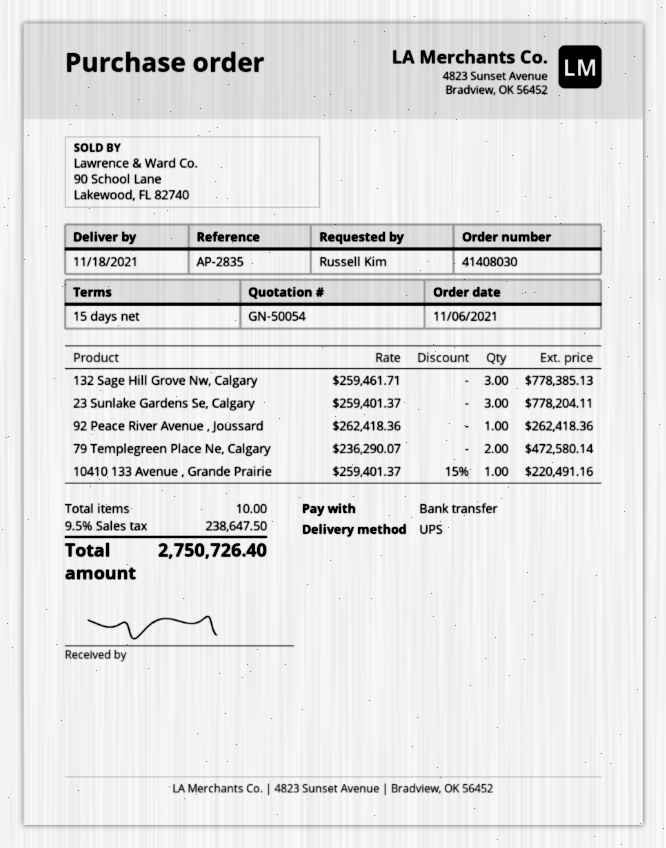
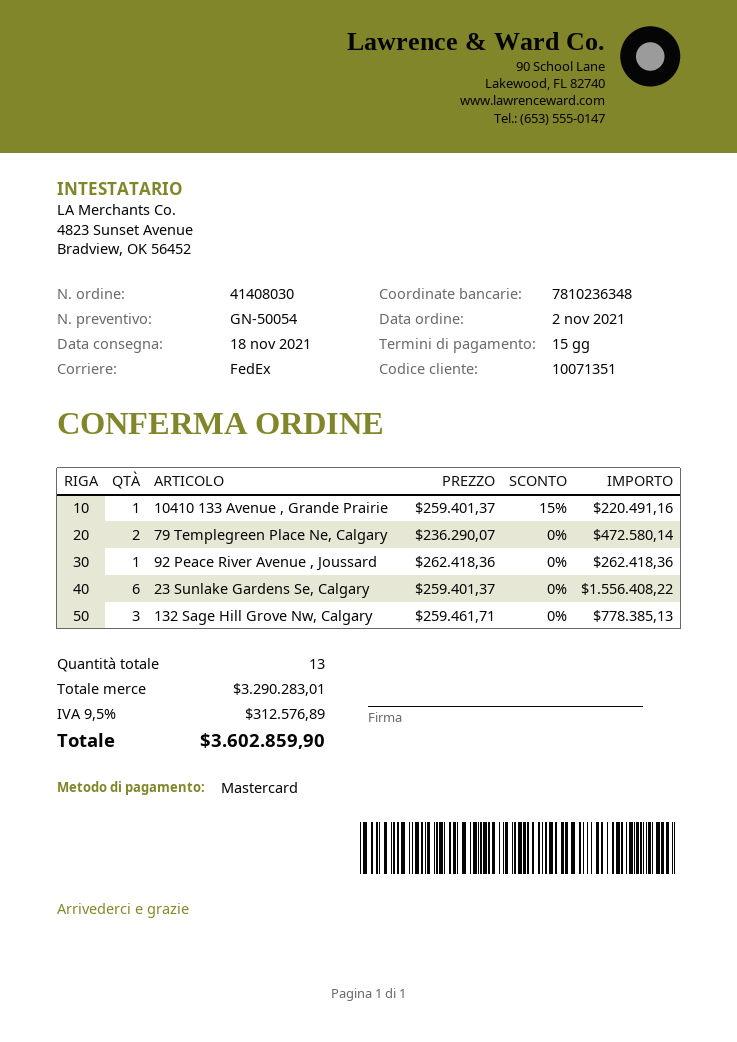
order date: 2021-11-06 -> 2021-11-02
payment method: bank transfer -> Mastercard
shipping method: UPS -> FedEx
23 Sunlake Gardens Se, Calgary: 3 x 259401.37 = 778204.11 -> 6 x 259401.37 = 1556408.22
total quantity: 10 -> 13
tax: 9.5% = 238647.50 -> 9.5% = 312576.89
total: 2750726.40 -> 3602859.90

